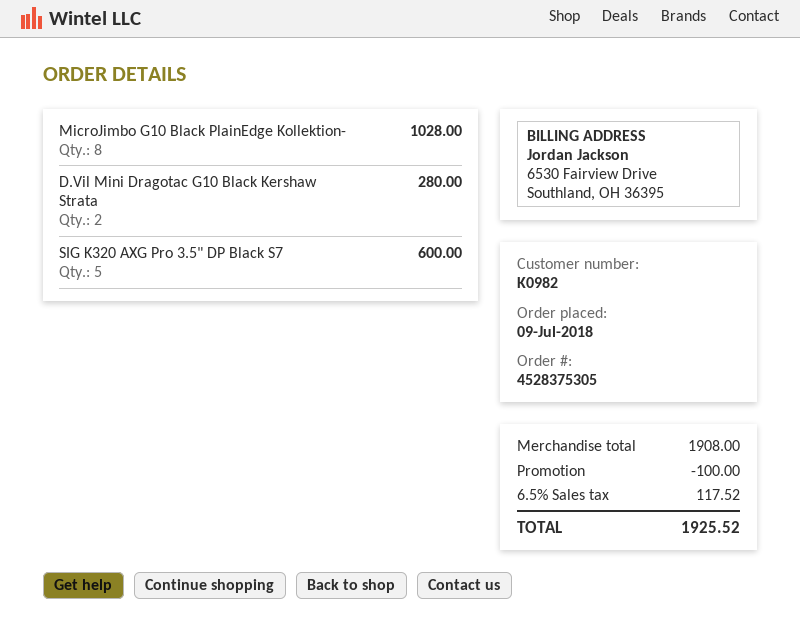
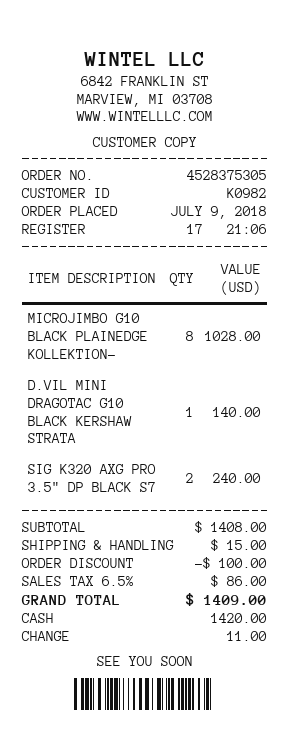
D.Vil Mini Dragotac G10 Black Kershaw Strata: 2 for 280.00 -> 1 for 140.00
SIG K320 AXG Pro 3.5" DP Black S7: 5 for 600.00 -> 2 for 240.00
subtotal: 1908.00 -> 1408.00
shipping: none -> 15.00
tax: 6.5% = 117.52 -> 6.5% = 86.00
total: 1925.52 -> 1409.00

